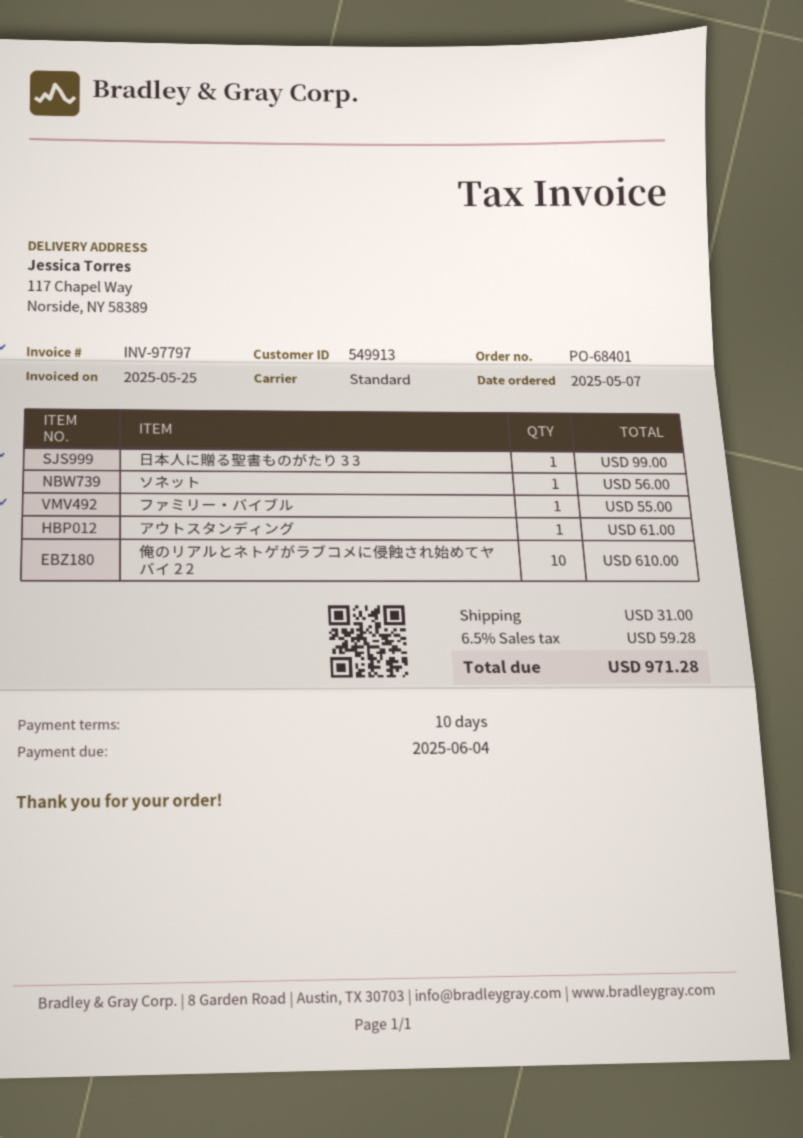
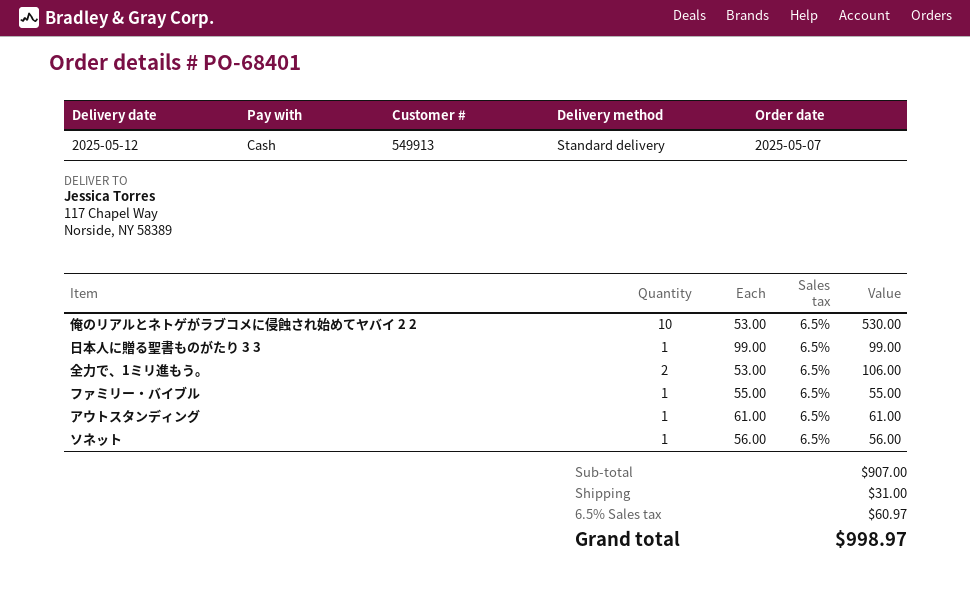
俺のリアルとネトゲがラブコメに侵蝕され始めてヤバイ 2 2: 10 for 610.00 -> 10 for 530.00
全力で、1ミリ進もう。: none -> 2 for 106.00
tax: 6.5% = 59.28 -> 6.5% = 60.97
total: 971.28 -> 998.97

